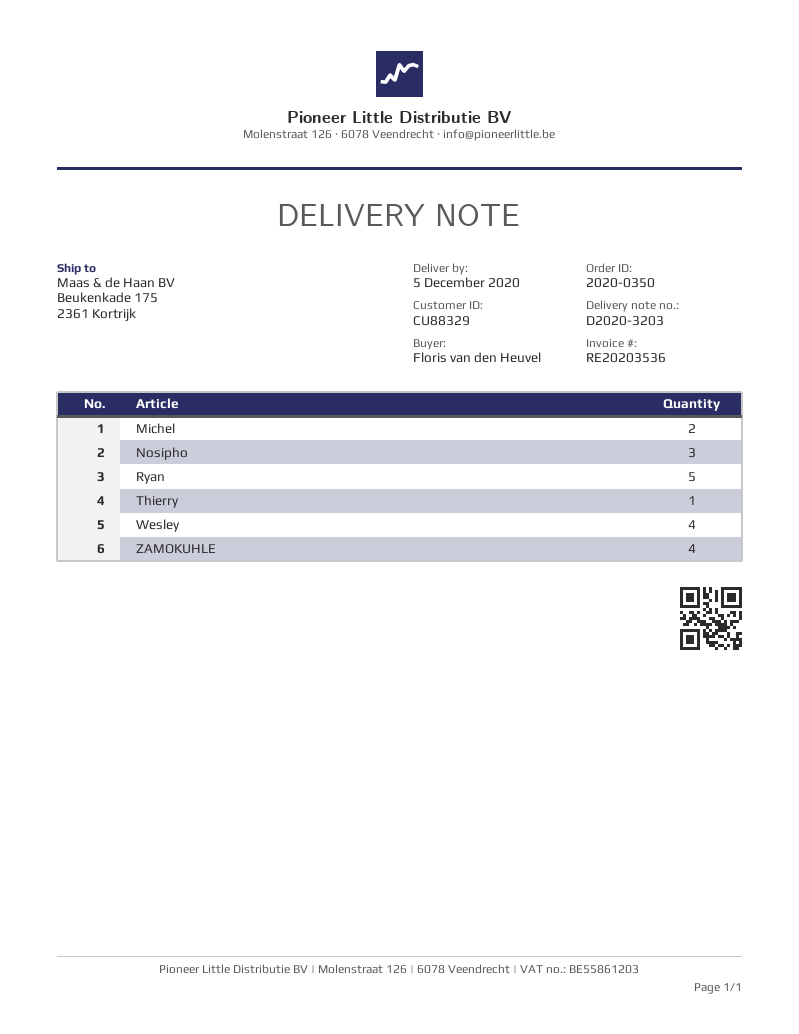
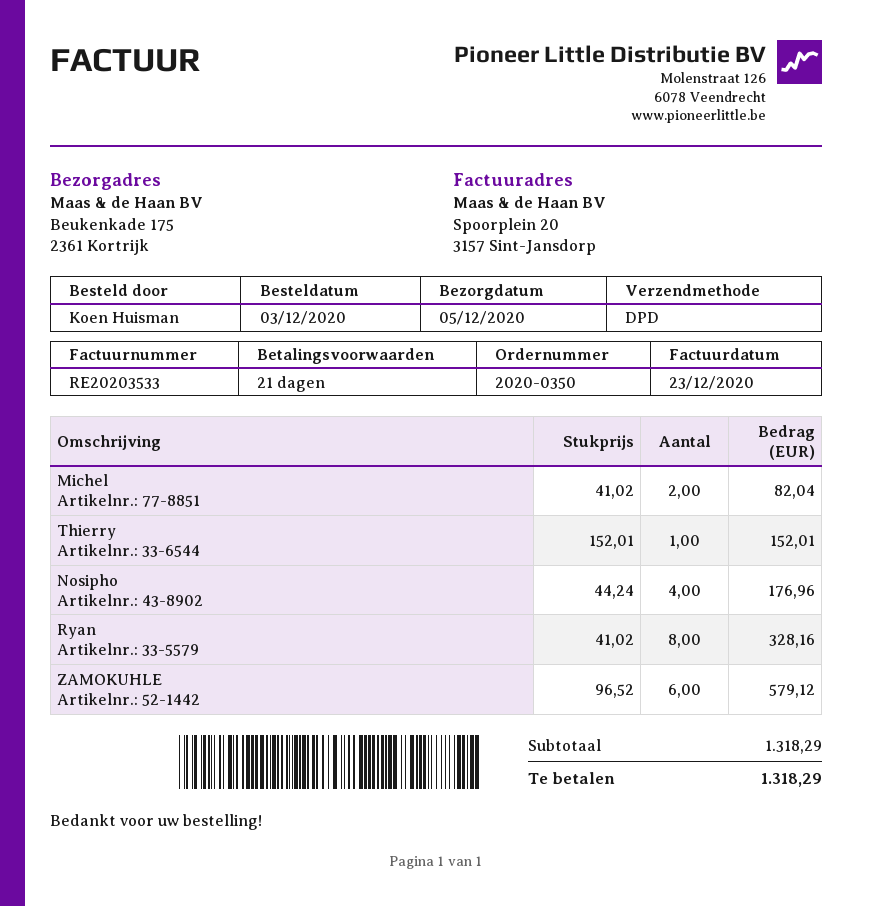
invoice number: RE20203536 -> RE20203533
ordered by: Floris van den Heuvel -> Koen Huisman
Nosipho: 3 -> 4
Ryan: 5 -> 8
Wesley: 4 -> none
ZAMOKUHLE: 4 -> 6

